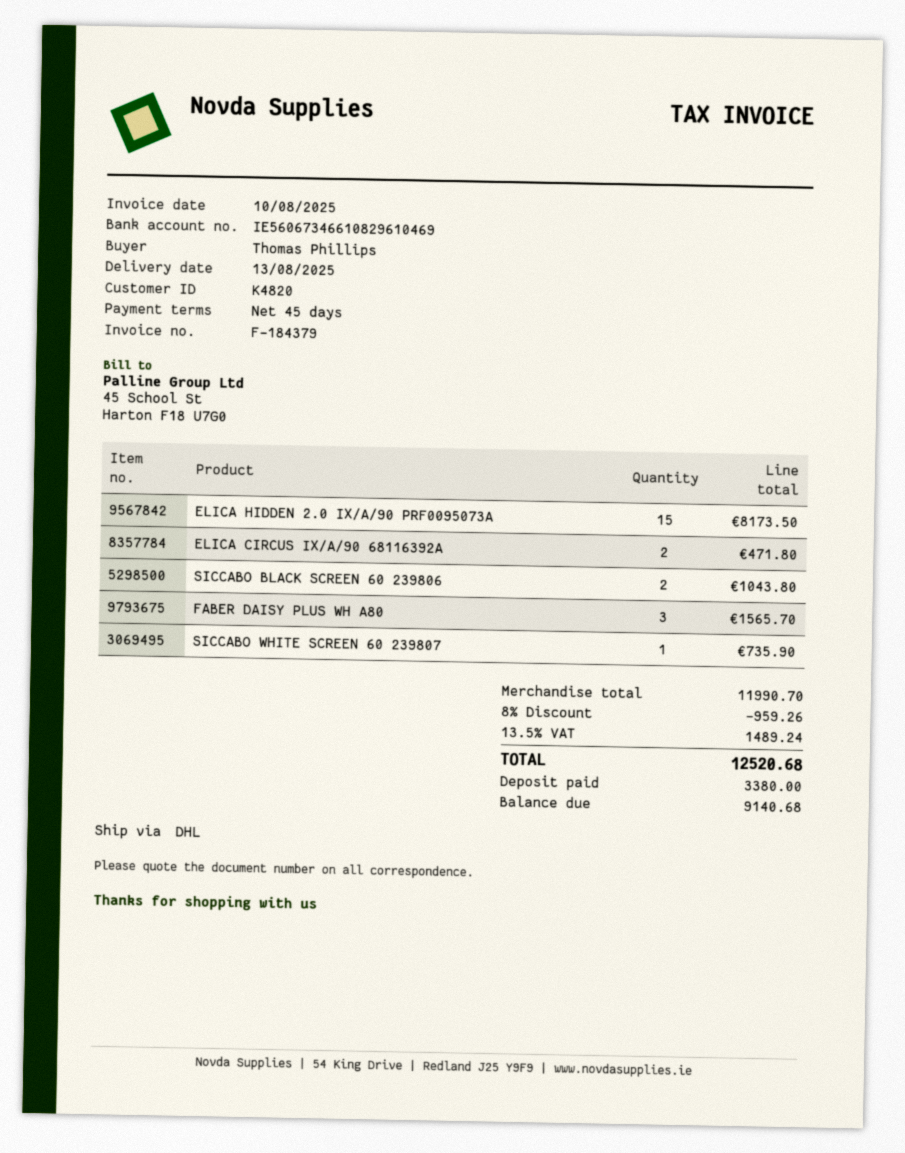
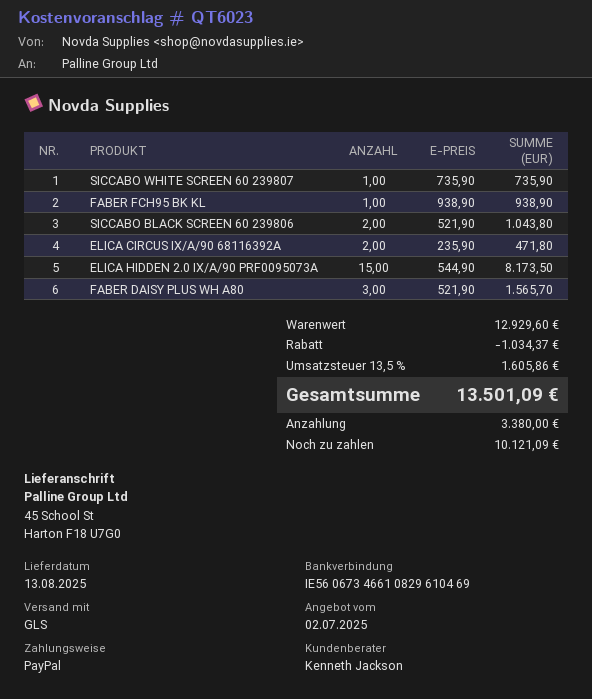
shipping method: DHL -> GLS
FABER FCH95 BK KL: none -> 1 for 938.90
subtotal: 11990.70 -> 12929.60
discount: 959.26 -> 1034.37
tax: 13.5% = 1489.24 -> 13.5% = 1605.86
total: 12520.68 -> 13501.09
balance: 9140.68 -> 10121.09

